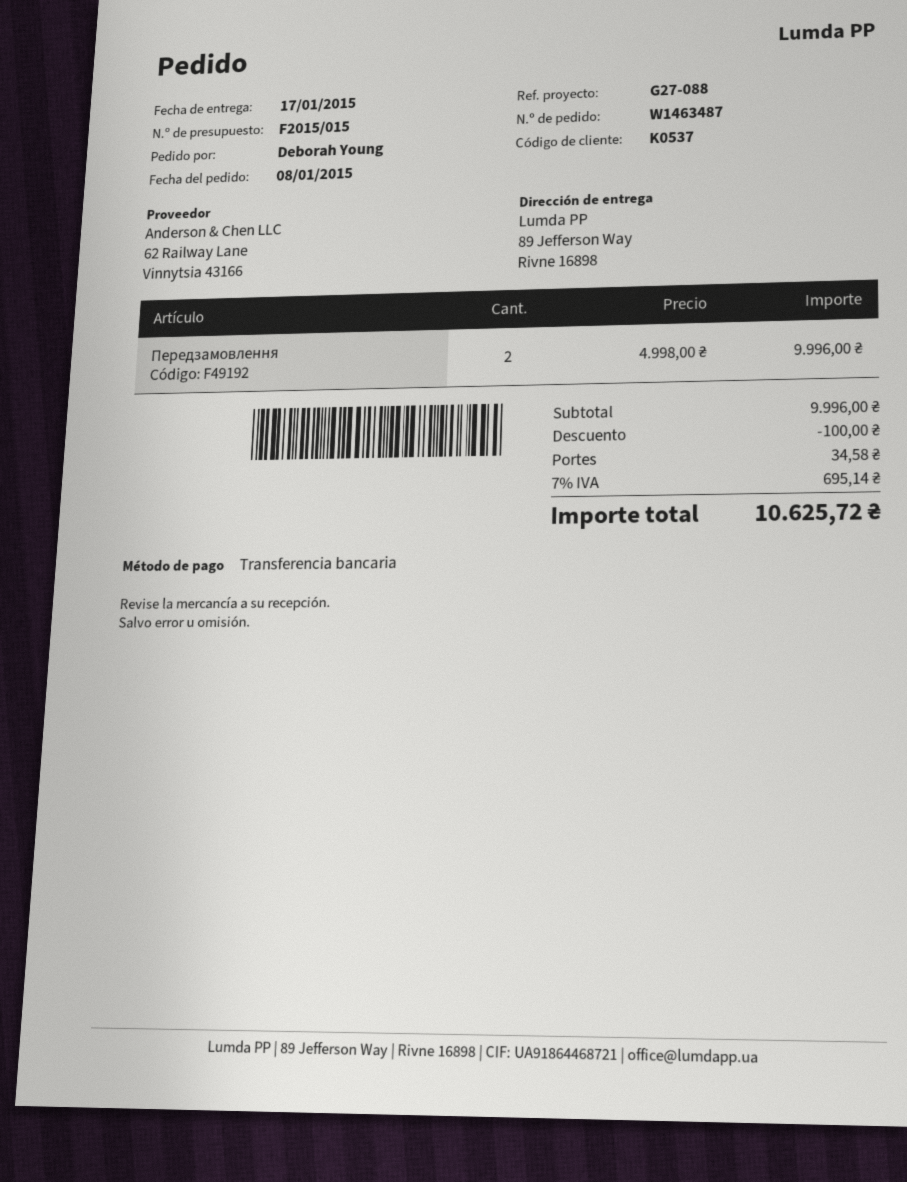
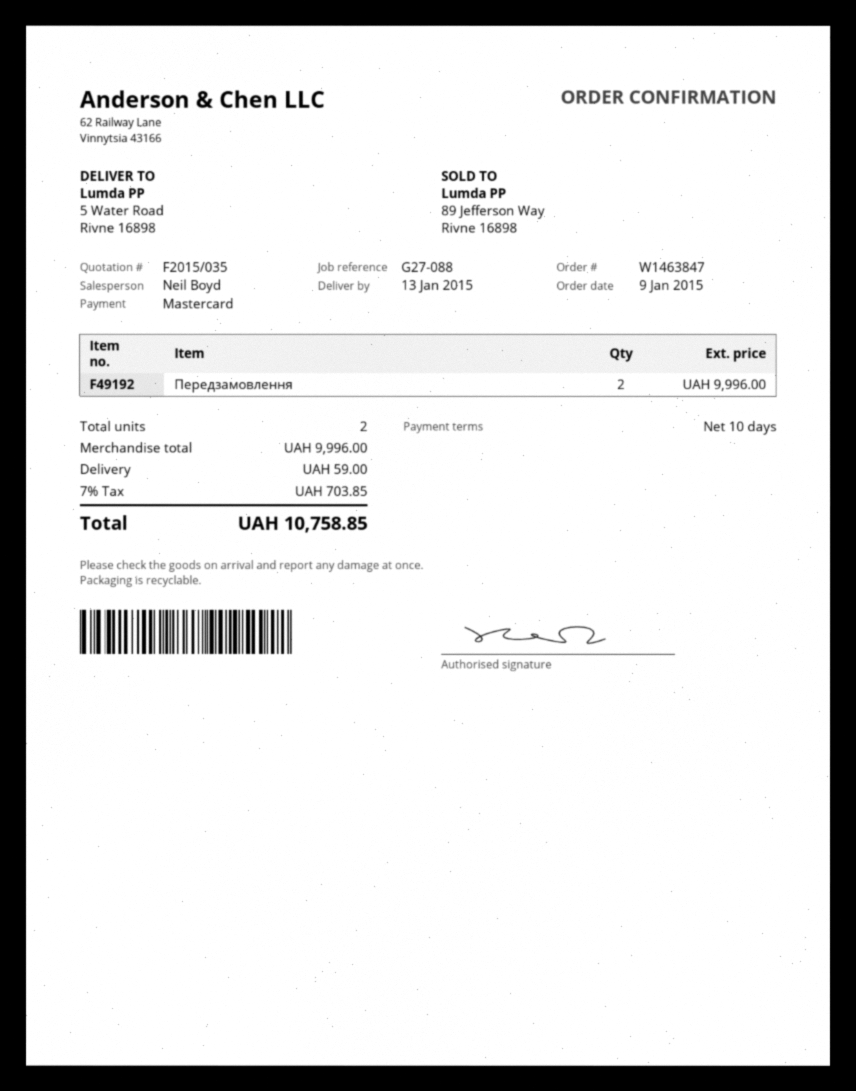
quote number: F2015/015 -> F2015/035
order number: W1463487 -> W1463847
order date: 2015-01-08 -> 2015-01-09
delivery date: 2015-01-17 -> 2015-01-13
payment method: bank transfer -> Mastercard
ship to: 89 Jefferson Way, Rivne 16898 -> 5 Water Road, Rivne 16898
discount: 100.00 -> none
shipping: 34.58 -> 59.00
tax: 7% = 695.14 -> 7% = 703.85
total: 10625.72 -> 10758.85

